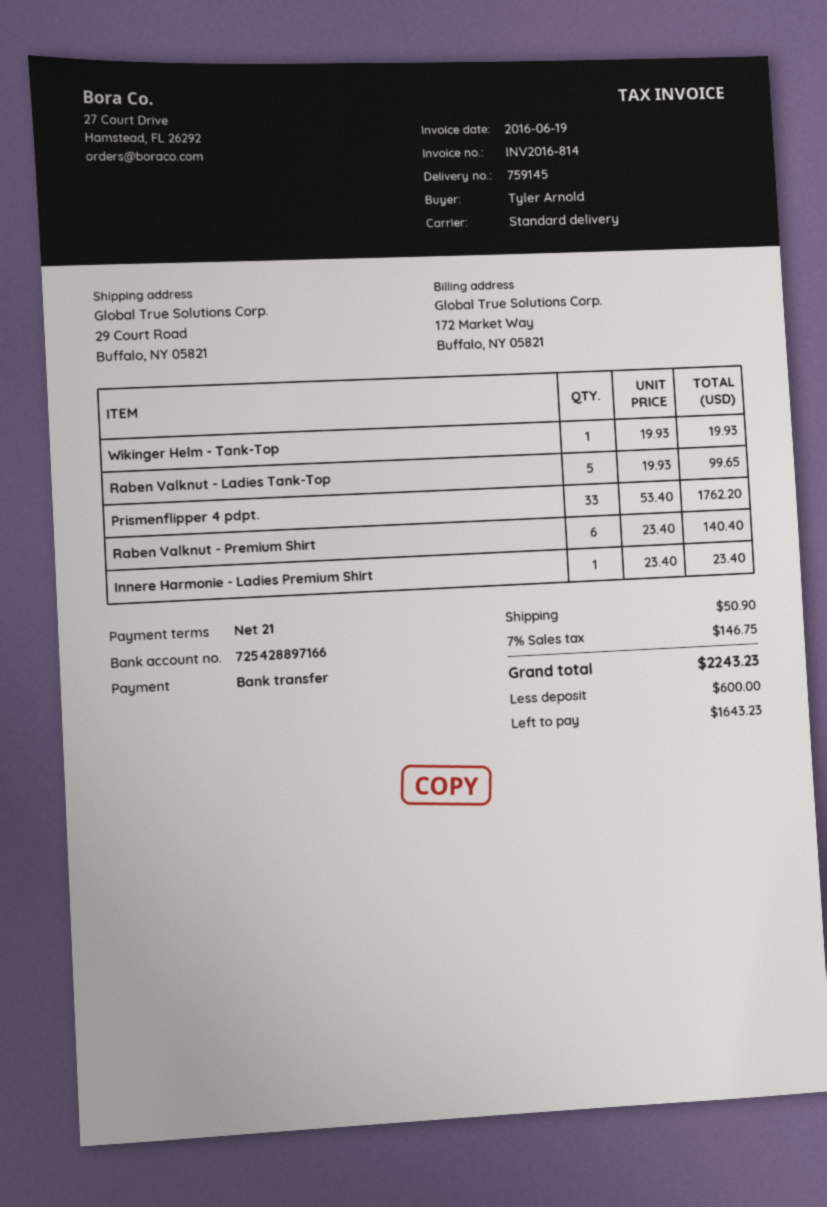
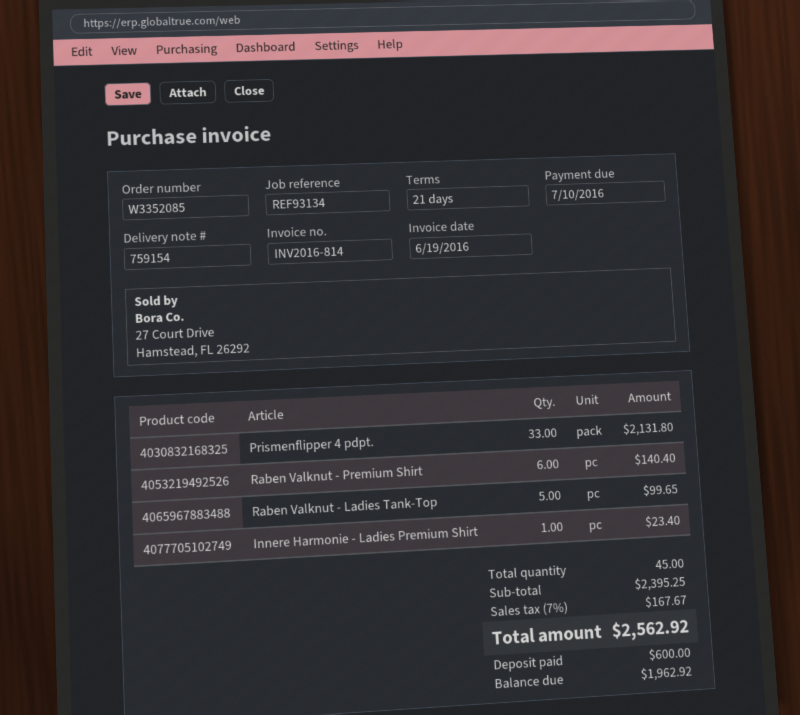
delivery note number: 759145 -> 759154
Wikinger Helm - Tank-Top: 1 for 19.93 -> none
Prismenflipper 4 pdpt.: 33 for 1762.20 -> 33 for 2131.80
shipping: 50.90 -> none
tax: 7% = 146.75 -> 7% = 167.67
total: 2243.23 -> 2562.92
balance: 1643.23 -> 1962.92

